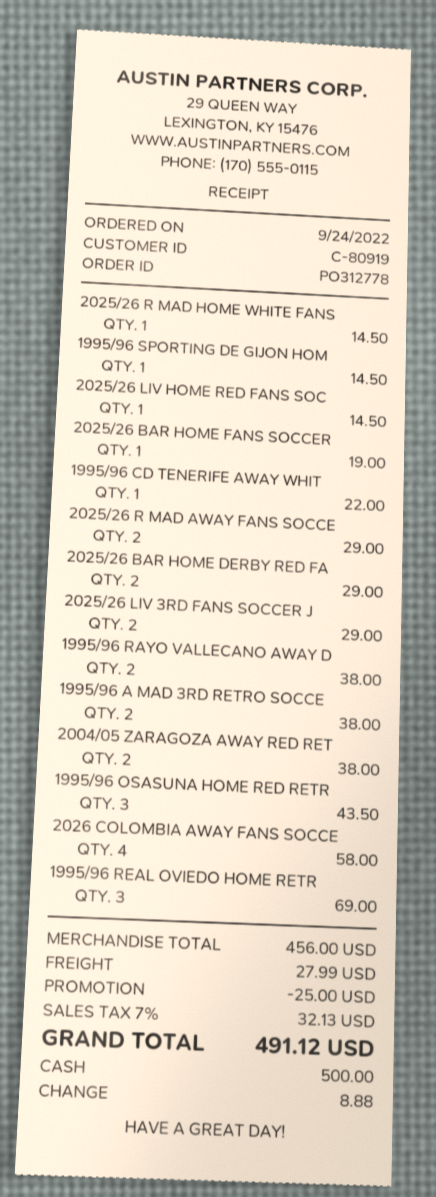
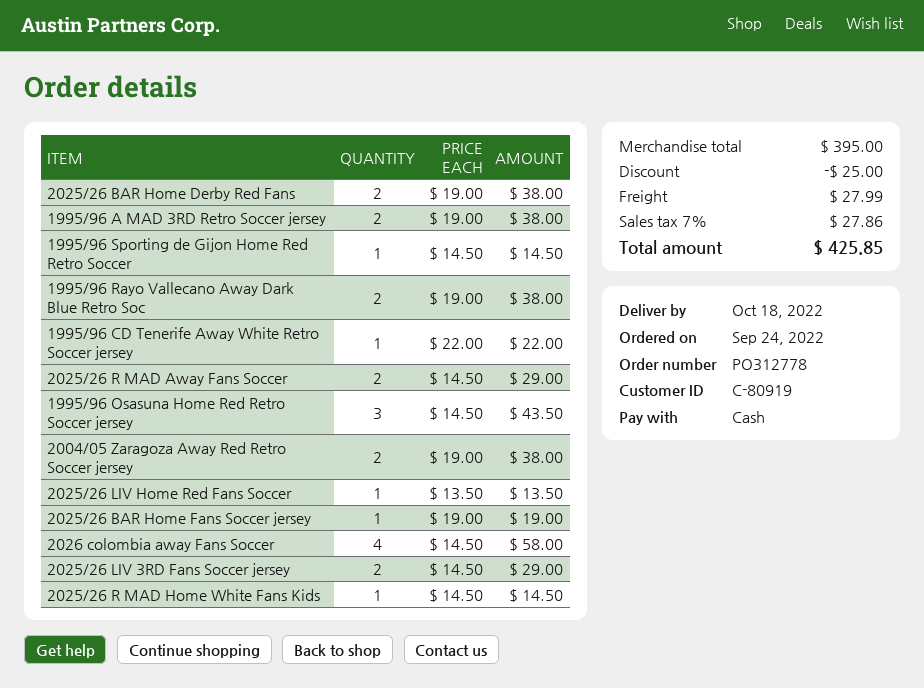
2025/26 LIV HOME RED FANS SOC: 1 for 14.50 -> 1 for 13.50
2025/26 BAR HOME DERBY RED FA: 2 for 29.00 -> 2 for 38.00
1995/96 REAL OVIEDO HOME RETR: 3 for 69.00 -> none
subtotal: 456.00 -> 395.00
tax: 7% = 32.13 -> 7% = 27.86
total: 491.12 -> 425.85

